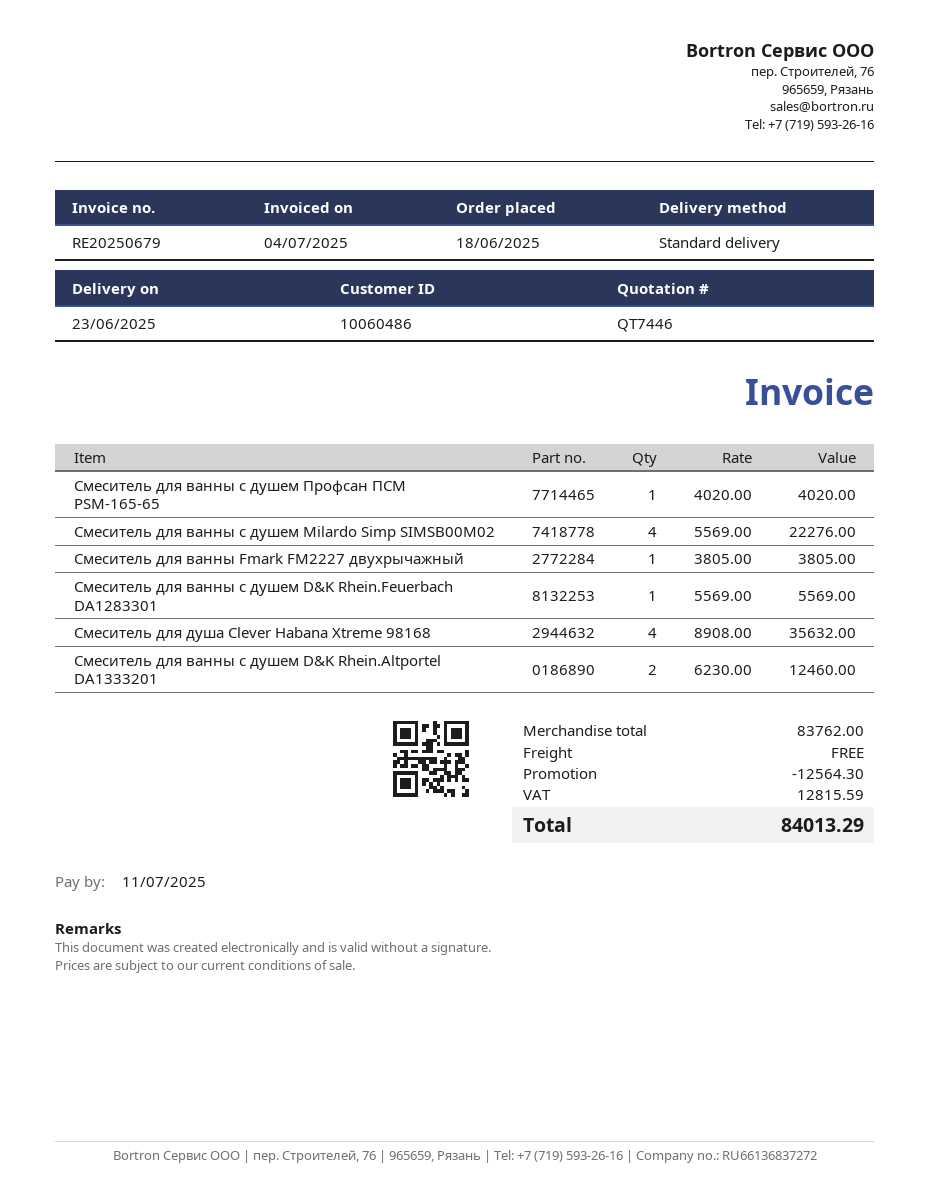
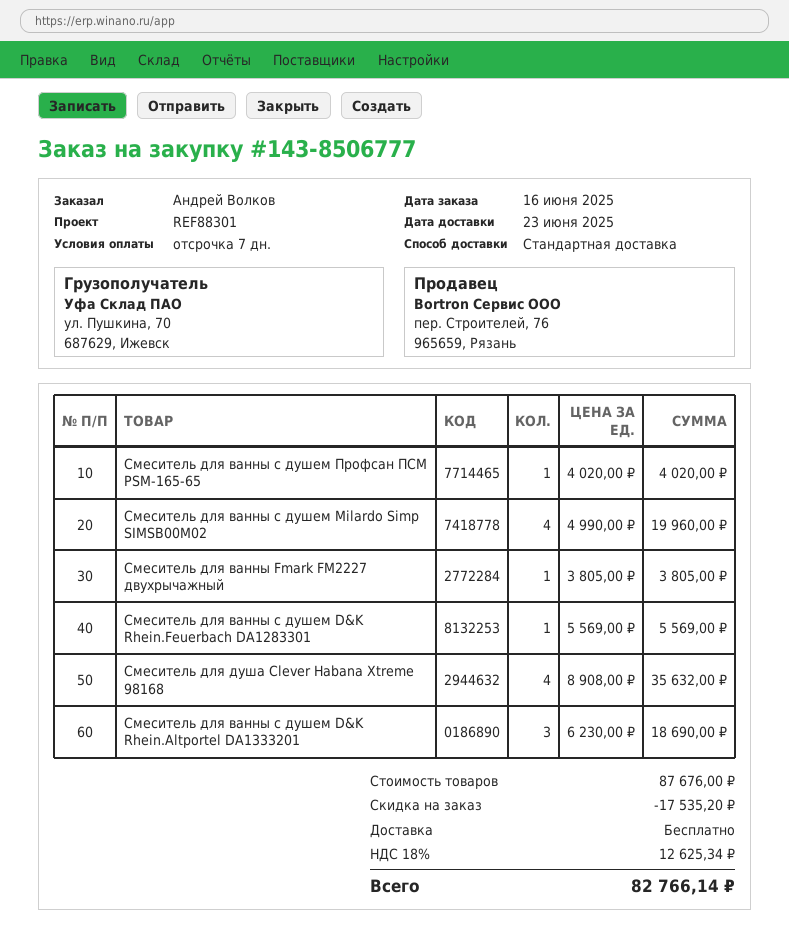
order date: 2025-06-18 -> 2025-06-16
Смеситель для ванны с душем Milardo Simp SIMSB00M02: 4 x 5569.00 = 22276.00 -> 4 x 4990.00 = 19960.00
Смеситель для ванны с душем D&K Rhein.Altportel DA1333201: 2 x 6230.00 = 12460.00 -> 3 x 6230.00 = 18690.00
subtotal: 83762.00 -> 87676.00
discount: 12564.30 -> 17535.20
tax: 12815.59 -> 12625.34
total: 84013.29 -> 82766.14

